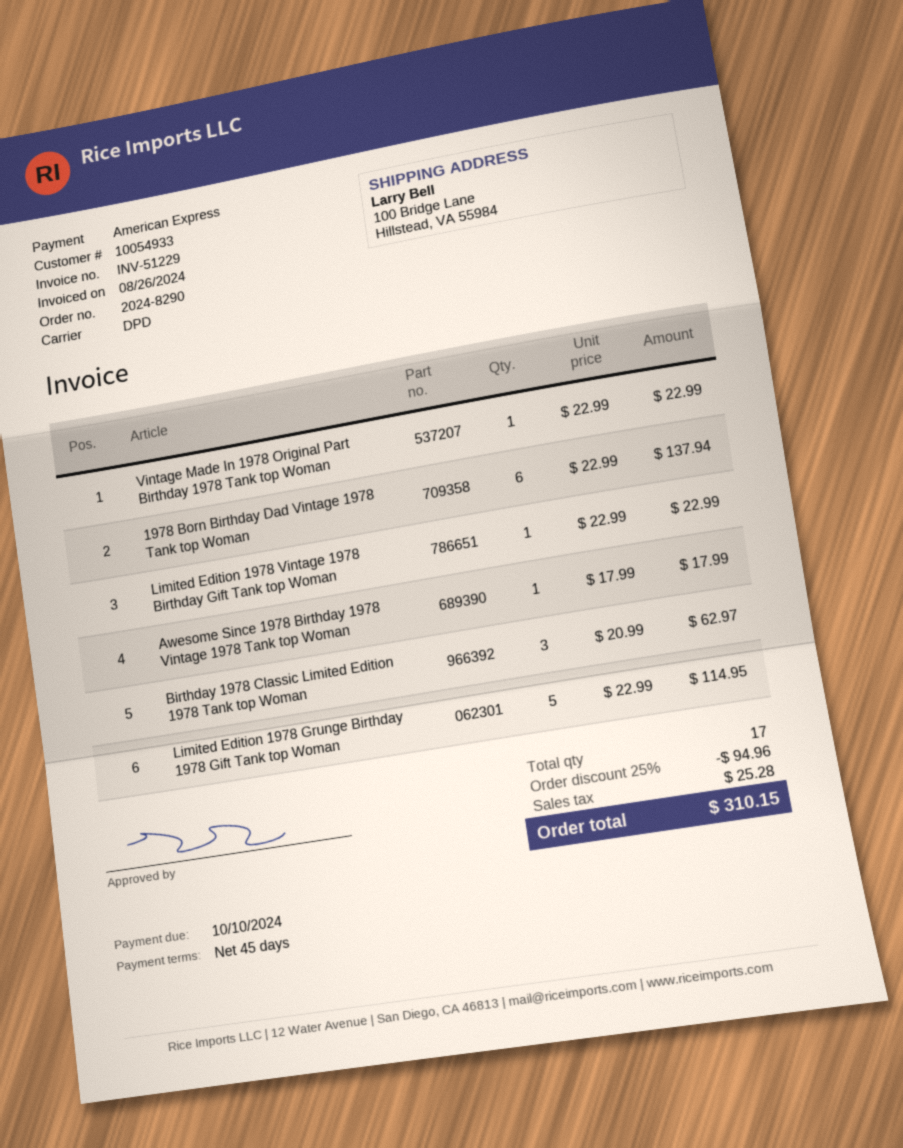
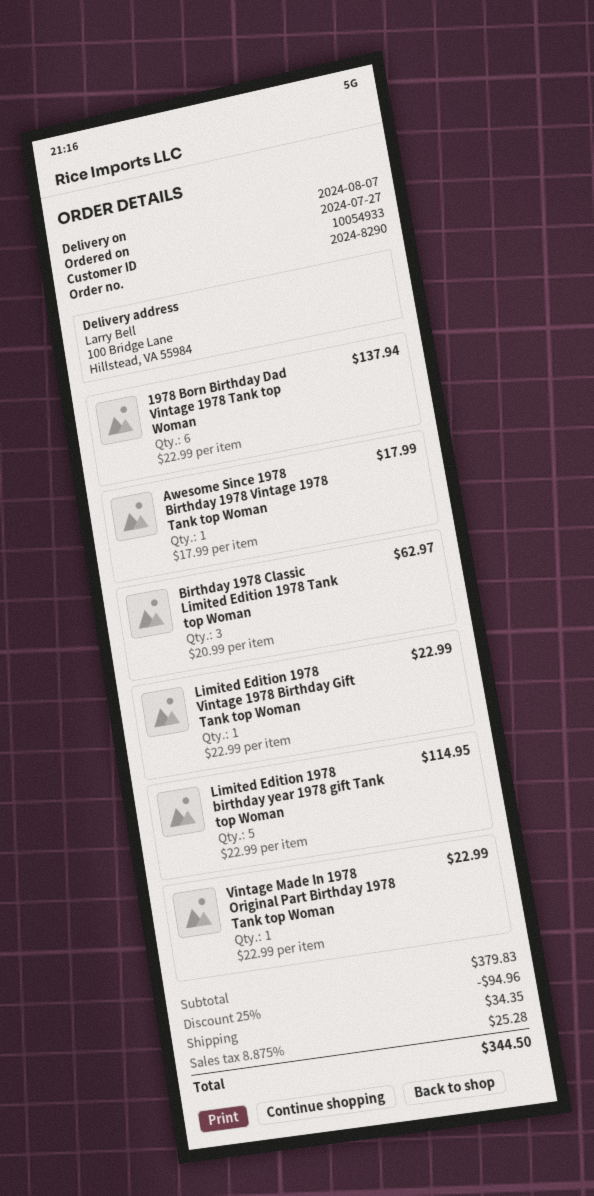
Limited Edition 1978 Grunge Birthday 1978 Gift Tank top Woman: 5 x 22.99 = 114.95 -> none
Limited Edition 1978 birthday year 1978 gift Tank top Woman: none -> 5 x 22.99 = 114.95
shipping: none -> 34.35
total: 310.15 -> 344.50

